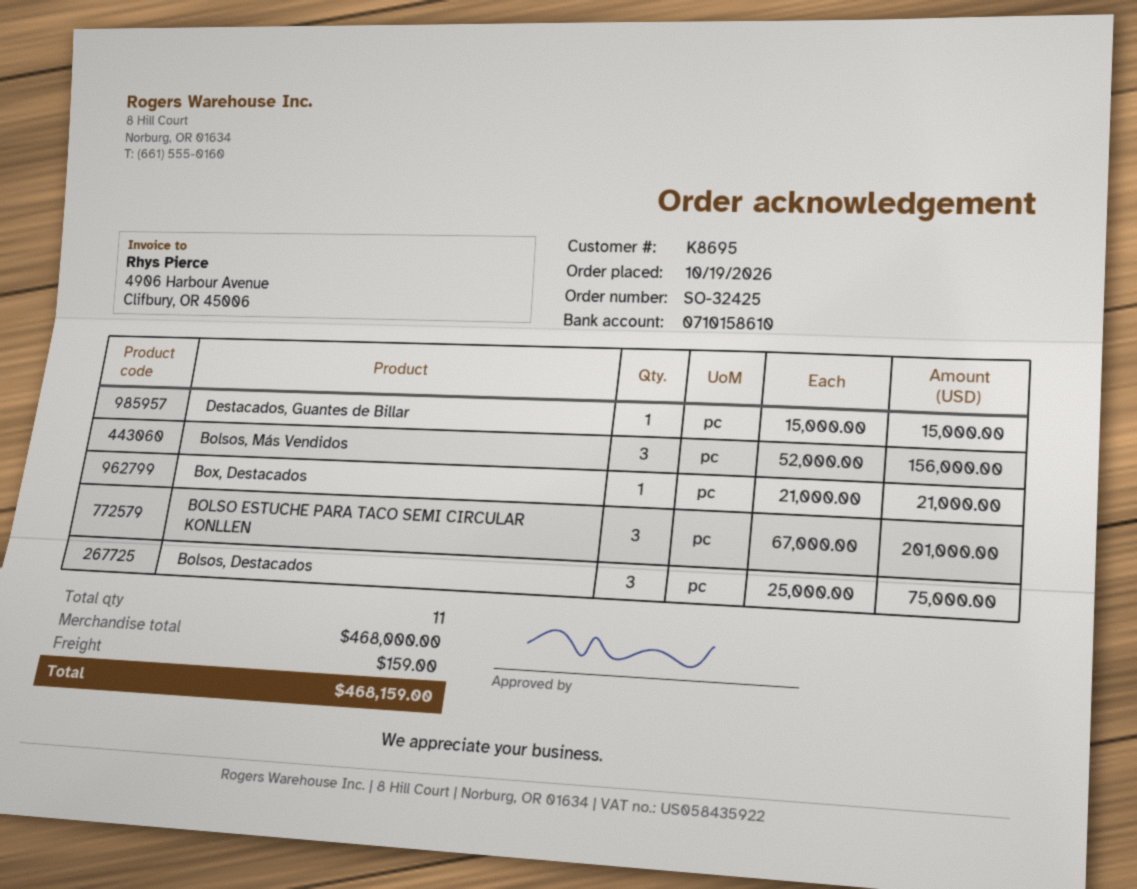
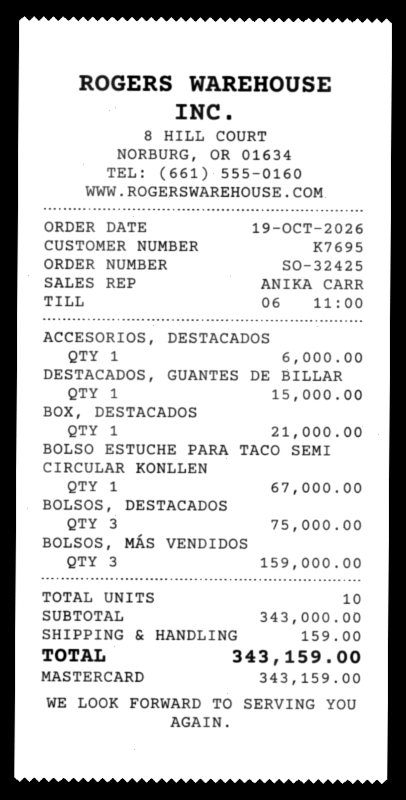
customer number: K8695 -> K7695
Bolsos, Más Vendidos: 3 for 156000.00 -> 3 for 159000.00
BOLSO ESTUCHE PARA TACO SEMI CIRCULAR KONLLEN: 3 for 201000.00 -> 1 for 67000.00
ACCESORIOS, DESTACADOS: none -> 1 for 6000.00
total quantity: 11 -> 10
subtotal: 468000.00 -> 343000.00
total: 468159.00 -> 343159.00

